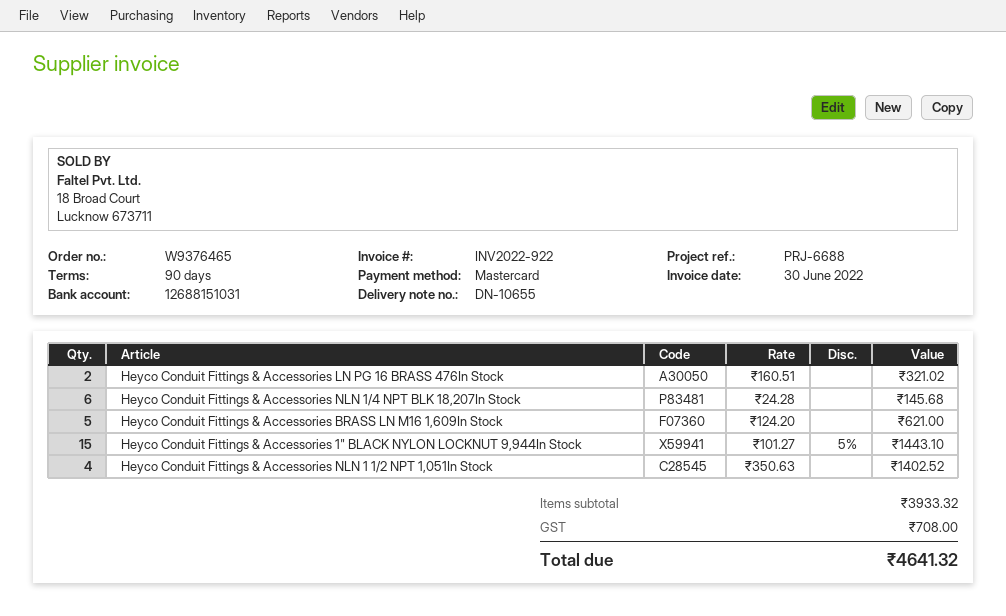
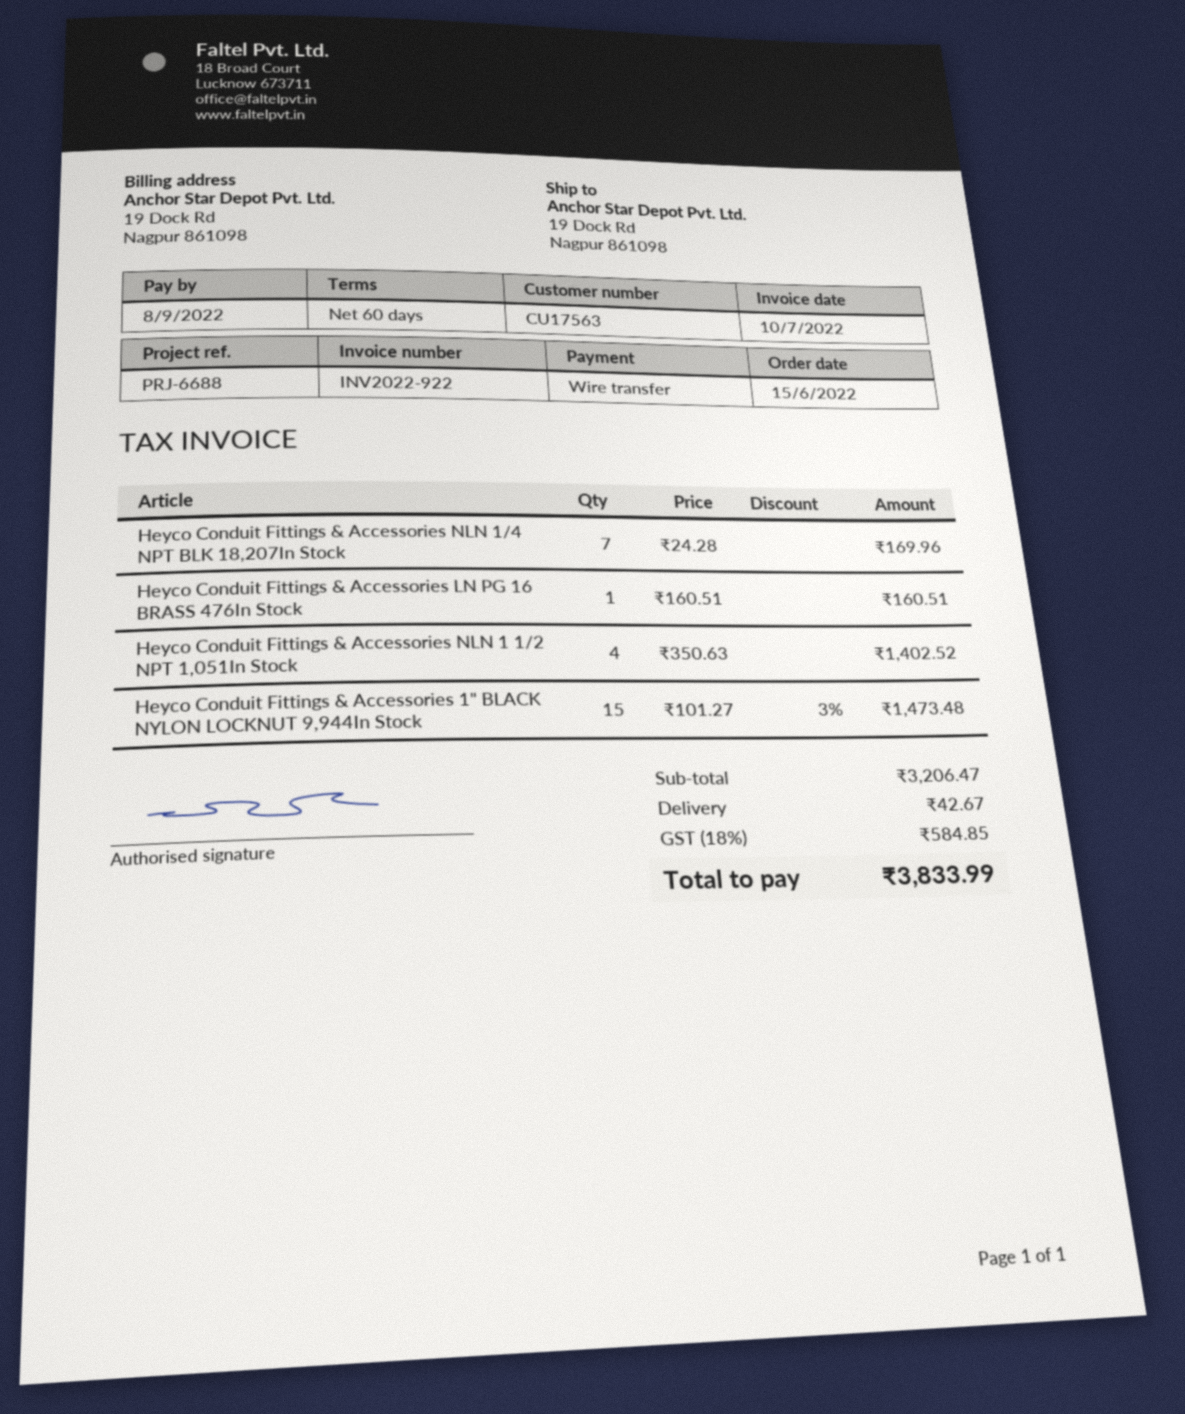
invoice date: 2022-06-30 -> 2022-07-10
payment terms: 90 days -> 60 days
payment method: Mastercard -> bank transfer
Heyco Conduit Fittings & Accessories LN PG 16 BRASS 476In Stock: 2 x 160.51 = 321.02 -> 1 x 160.51 = 160.51
Heyco Conduit Fittings & Accessories NLN 1/4 NPT BLK 18,207In Stock: 6 x 24.28 = 145.68 -> 7 x 24.28 = 169.96
Heyco Conduit Fittings & Accessories BRASS LN M16 1,609In Stock: 5 x 124.20 = 621.00 -> none
Heyco Conduit Fittings & Accessories 1" BLACK NYLON LOCKNUT 9,944In Stock: 15 x 101.27 - 5% = 1443.10 -> 15 x 101.27 - 3% = 1473.48
subtotal: 3933.32 -> 3206.47
shipping: none -> 42.67
tax: 708.00 -> 584.85
total: 4641.32 -> 3833.99

